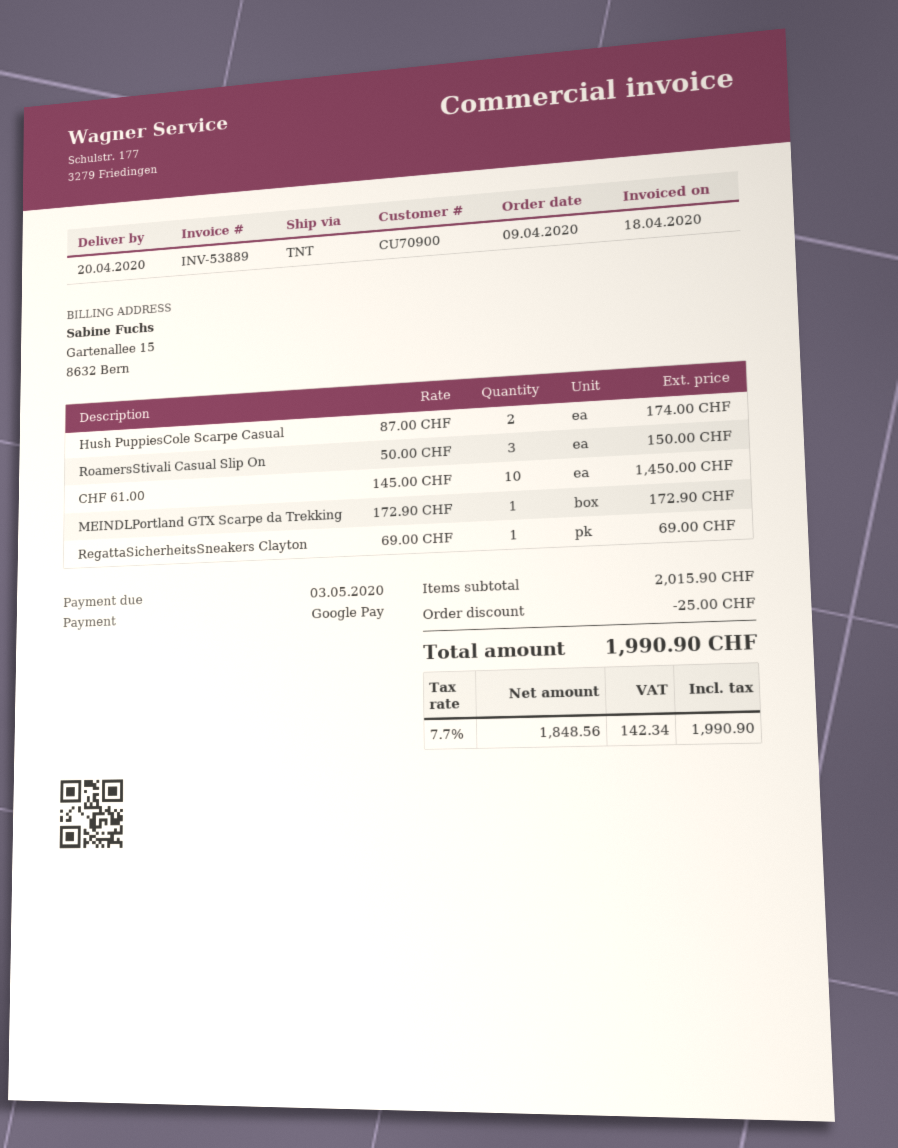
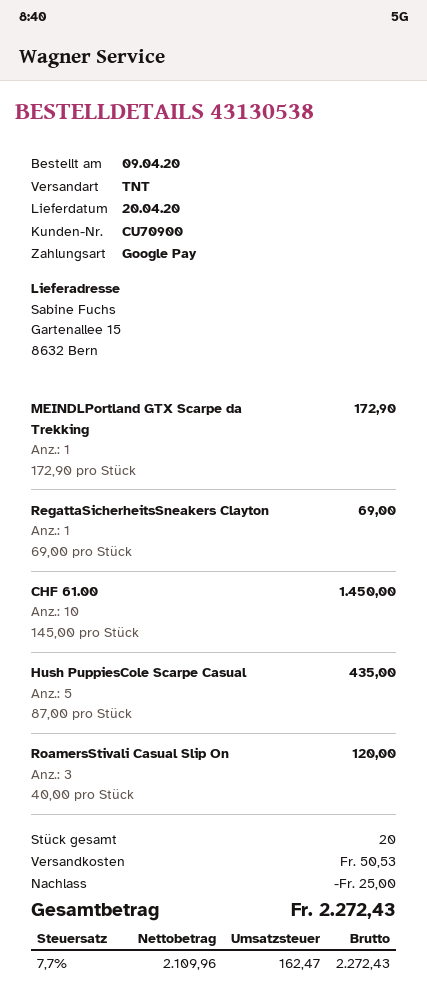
Hush PuppiesCole Scarpe Casual: 2 x 87.00 = 174.00 -> 5 x 87.00 = 435.00
RoamersStivali Casual Slip On: 3 x 50.00 = 150.00 -> 3 x 40.00 = 120.00
shipping: none -> 50.53
net: 1848.56 -> 2109.96
tax: 7.7% = 142.34 -> 7.7% = 162.47
total: 1990.90 -> 2272.43

